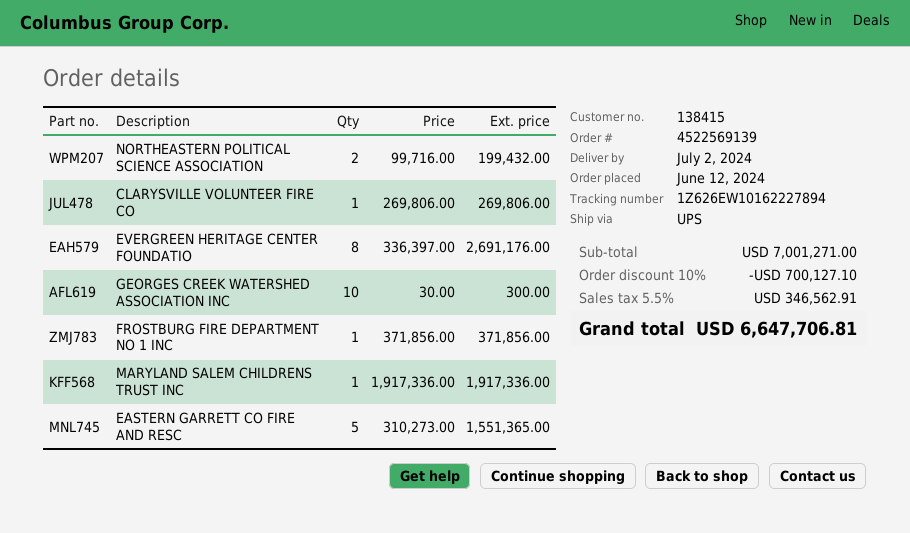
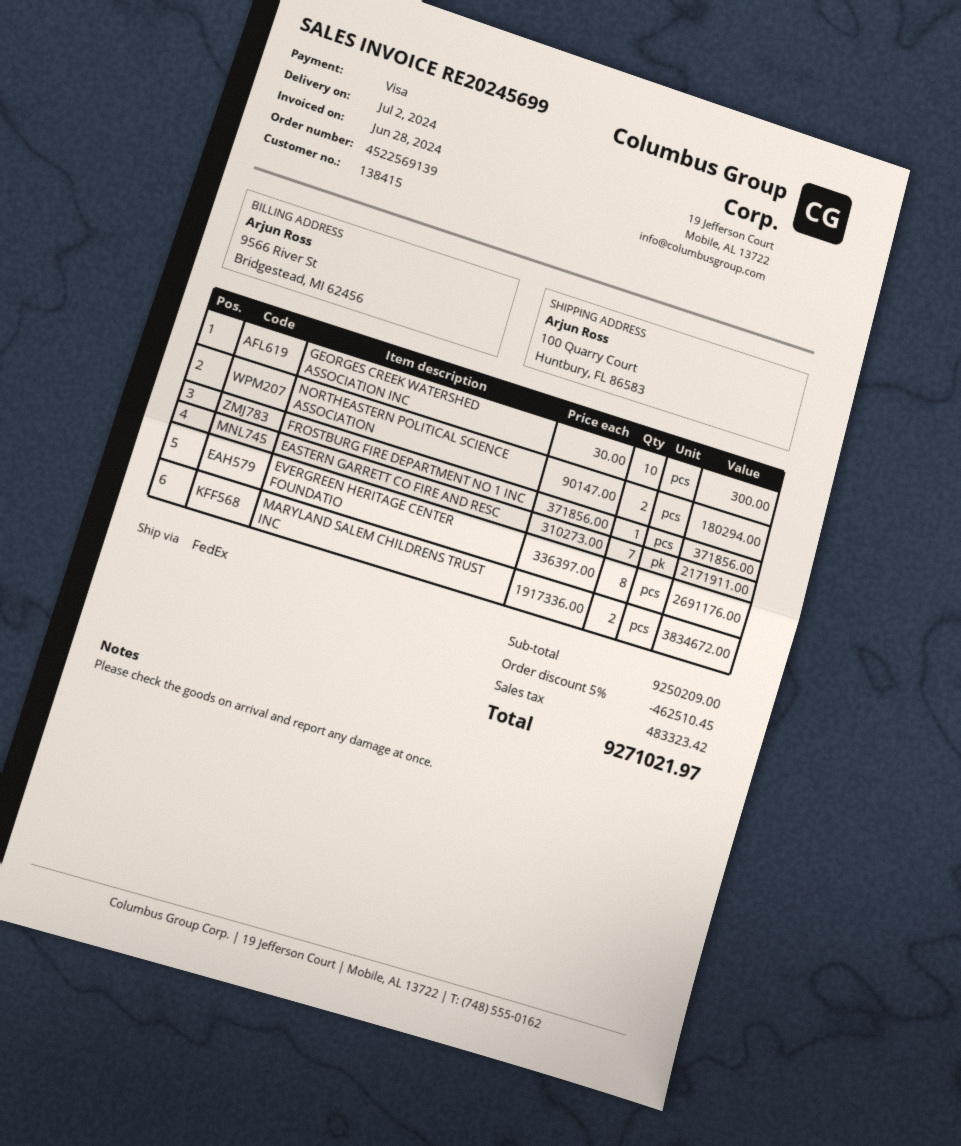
shipping method: UPS -> FedEx
NORTHEASTERN POLITICAL SCIENCE ASSOCIATION: 2 x 99716.00 = 199432.00 -> 2 x 90147.00 = 180294.00
CLARYSVILLE VOLUNTEER FIRE CO: 1 x 269806.00 = 269806.00 -> none
MARYLAND SALEM CHILDRENS TRUST INC: 1 x 1917336.00 = 1917336.00 -> 2 x 1917336.00 = 3834672.00
EASTERN GARRETT CO FIRE AND RESC: 5 x 310273.00 = 1551365.00 -> 7 x 310273.00 = 2171911.00
subtotal: 7001271.00 -> 9250209.00
discount: 10% = 700127.10 -> 5% = 462510.45
tax: 346562.91 -> 483323.42
total: 6647706.81 -> 9271021.97

